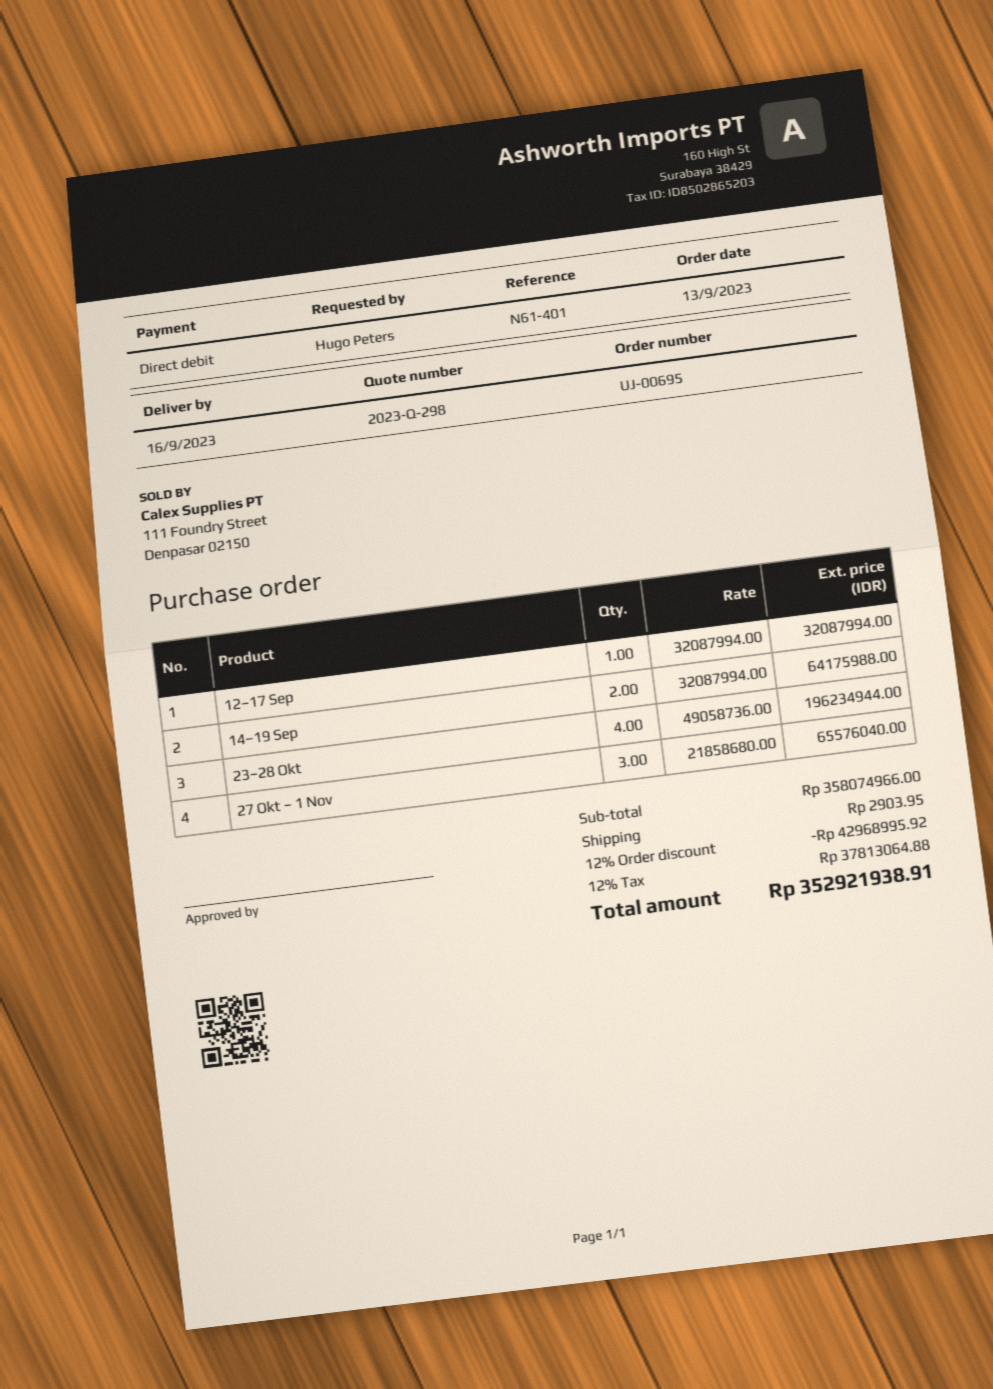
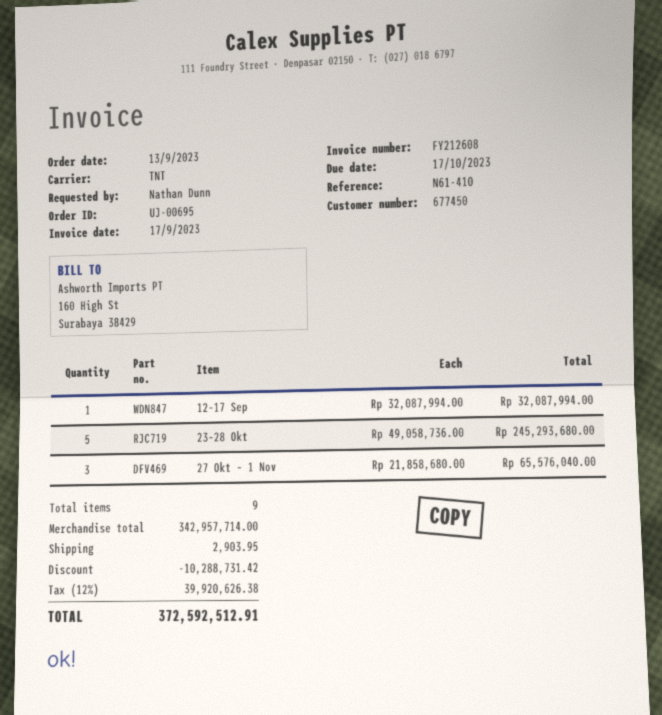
reference: N61-401 -> N61-410
ordered by: Hugo Peters -> Nathan Dunn
14–19 Sep: 2 x 32087994.00 = 64175988.00 -> none
23–28 Okt: 4 x 49058736.00 = 196234944.00 -> 5 x 49058736.00 = 245293680.00
subtotal: 358074966.00 -> 342957714.00
discount: 42968995.92 -> 10288731.42
tax: 12% = 37813064.88 -> 12% = 39920626.38
total: 352921938.91 -> 372592512.91

